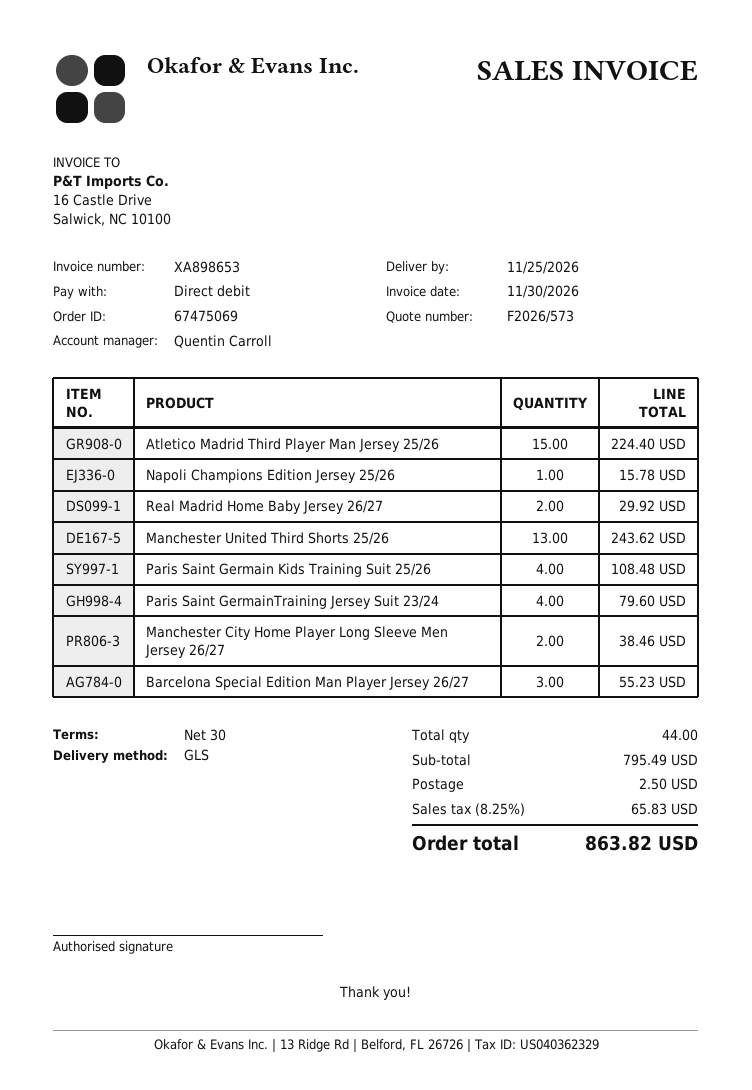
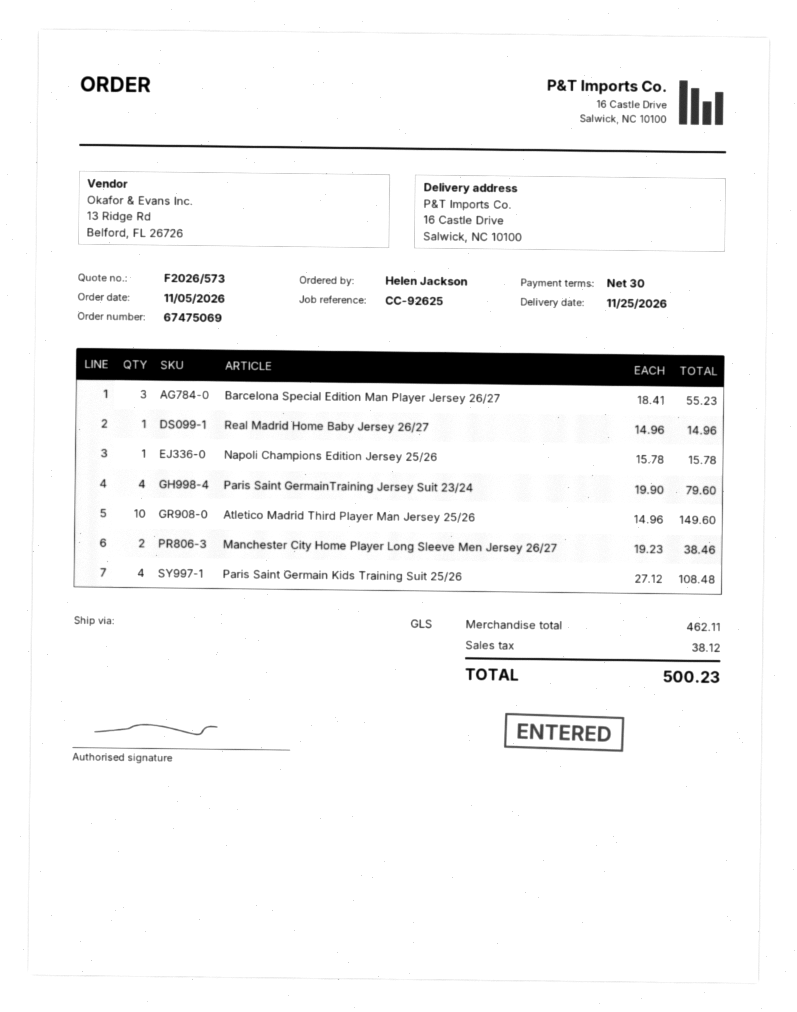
Atletico Madrid Third Player Man Jersey 25/26: 15 for 224.40 -> 10 for 149.60
Real Madrid Home Baby Jersey 26/27: 2 for 29.92 -> 1 for 14.96
Manchester United Third Shorts 25/26: 13 for 243.62 -> none
subtotal: 795.49 -> 462.11
shipping: 2.50 -> none
tax: 65.83 -> 38.12
total: 863.82 -> 500.23

